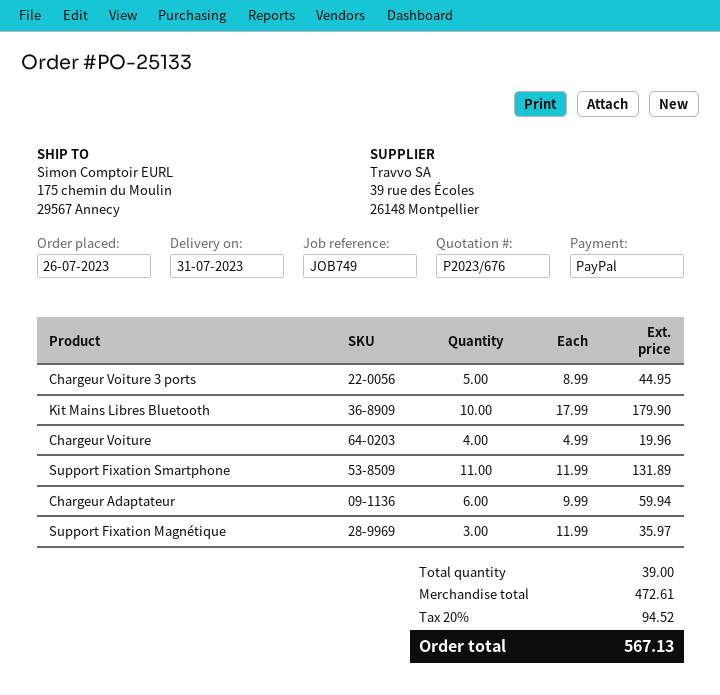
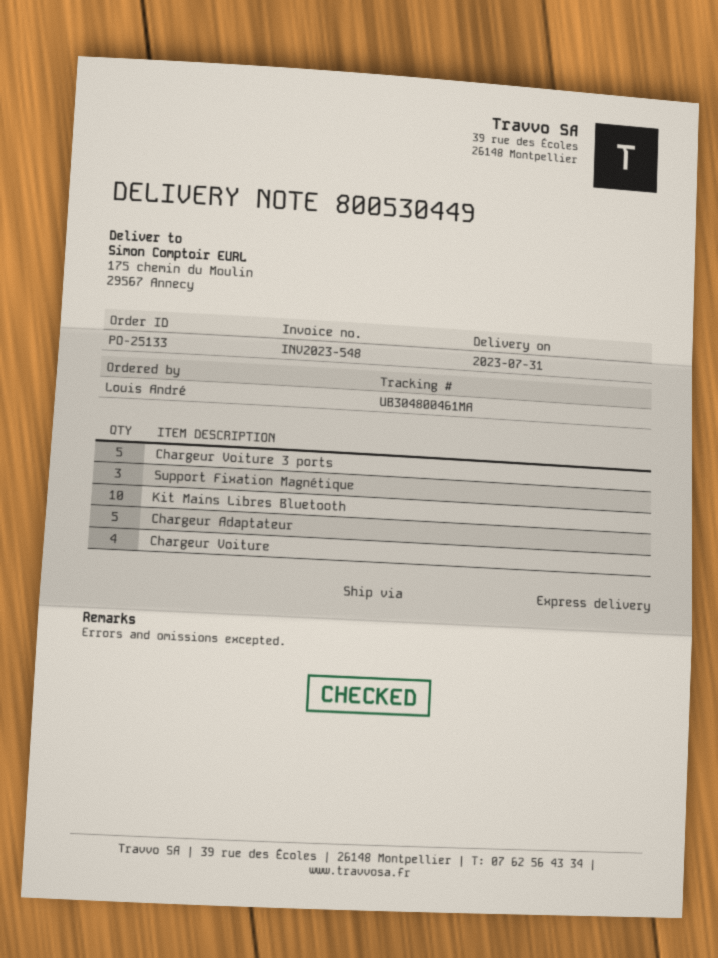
Support Fixation Smartphone: 11 -> none
Chargeur Adaptateur: 6 -> 5

